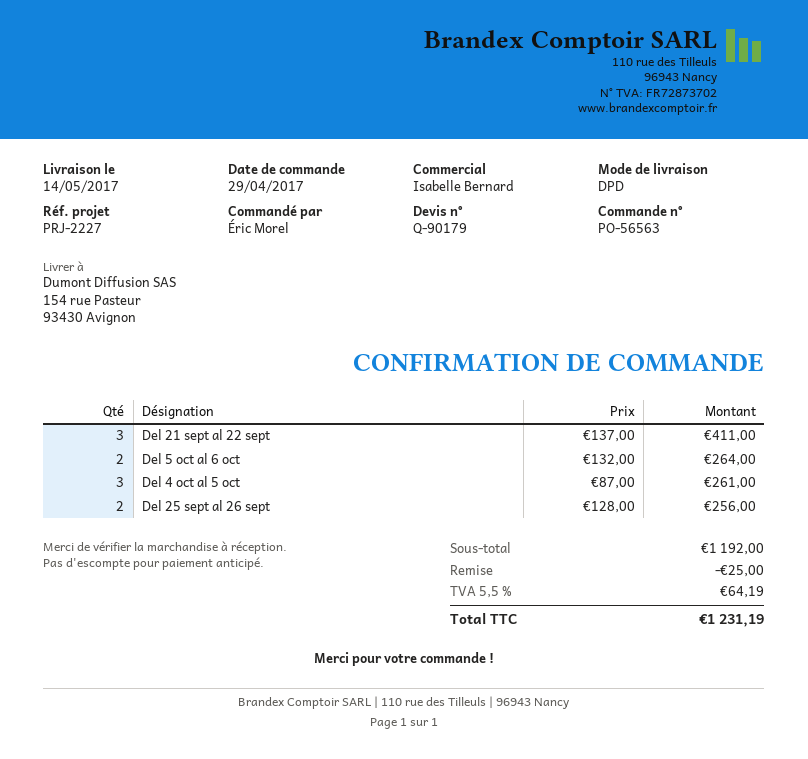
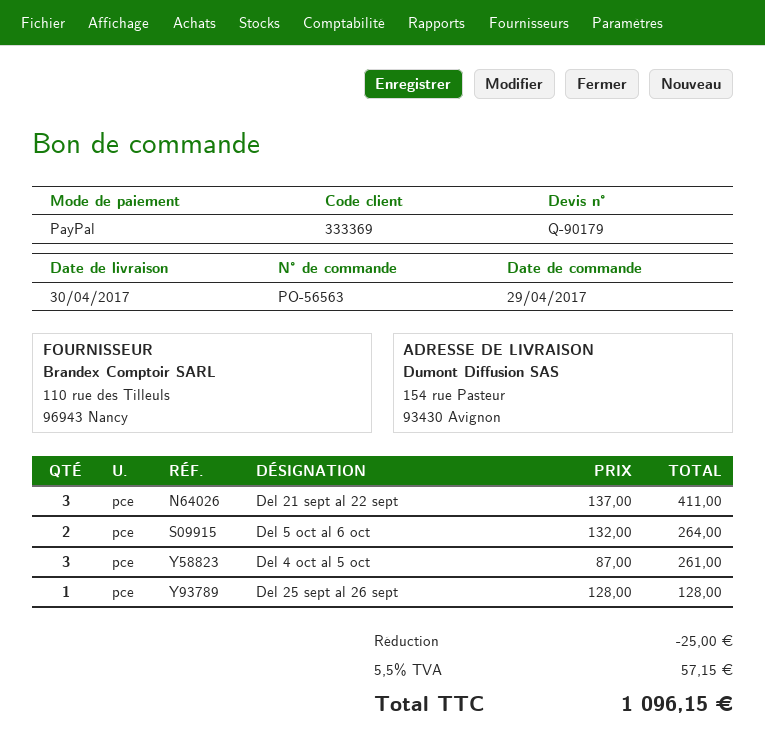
delivery date: 2017-05-14 -> 2017-04-30
Del 25 sept al 26 sept: 2 x 128.00 = 256.00 -> 1 x 128.00 = 128.00
tax: 5.5% = 64.19 -> 5.5% = 57.15
total: 1231.19 -> 1096.15

